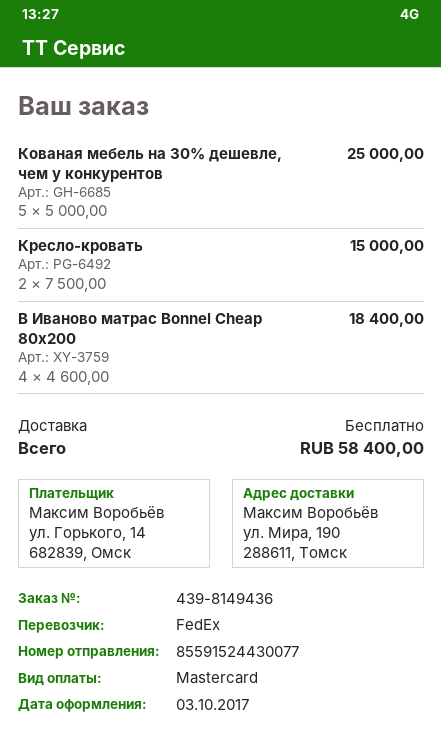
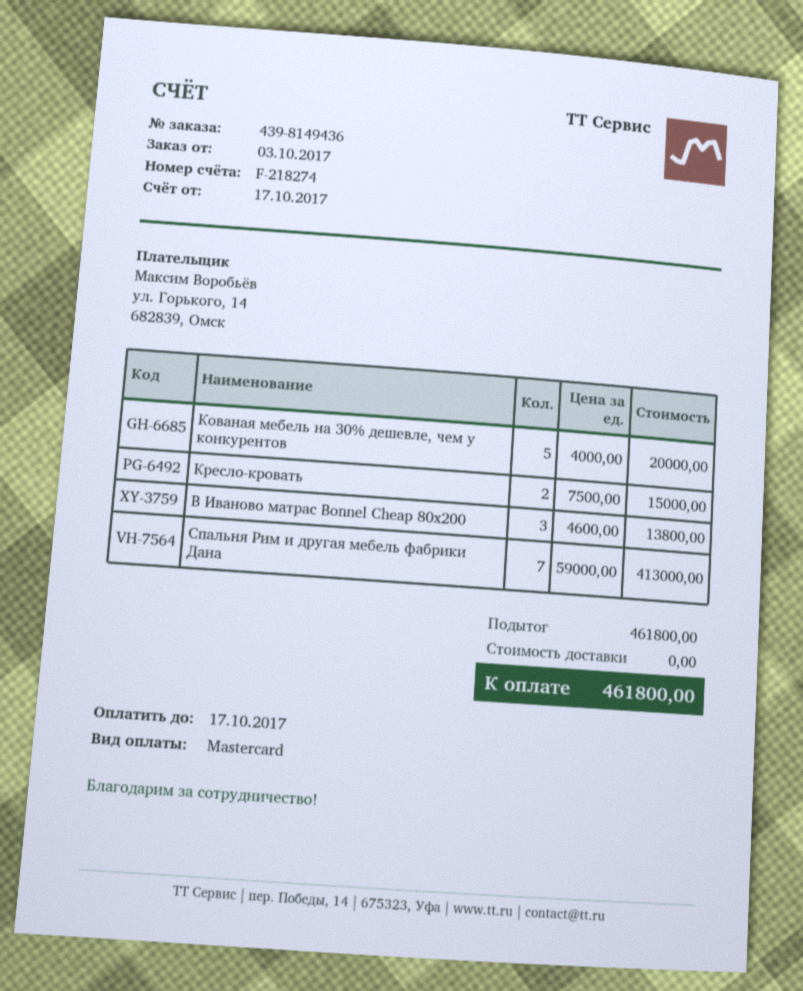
Кованая мебель на 30% дешевле, чем у конкурентов: 5 x 5000.00 = 25000.00 -> 5 x 4000.00 = 20000.00
В Иваново матрас Bonnel Cheap 80x200: 4 x 4600.00 = 18400.00 -> 3 x 4600.00 = 13800.00
Спальня Рим и другая мебель фабрики Дана: none -> 7 x 59000.00 = 413000.00
total: 58400.00 -> 461800.00

